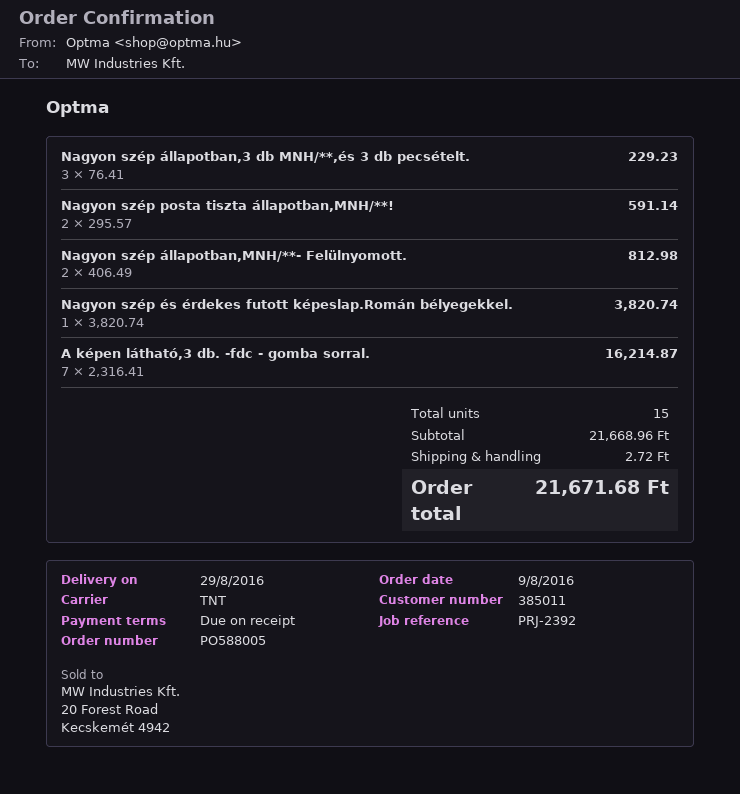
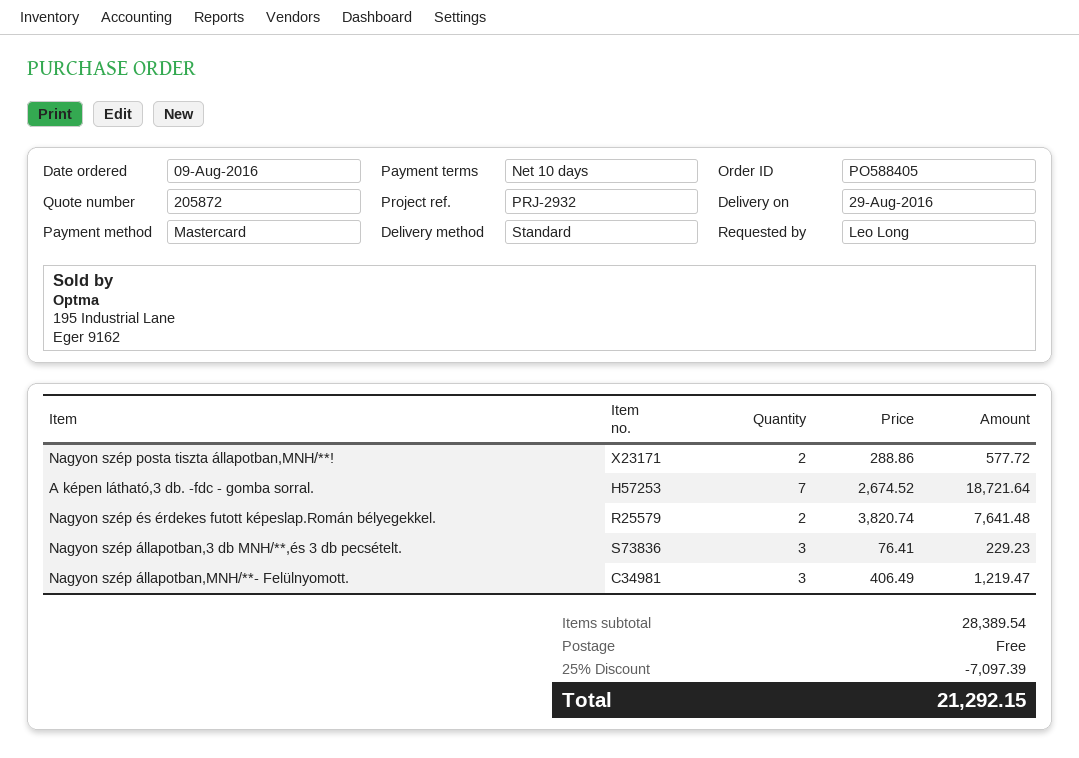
order number: PO588005 -> PO588405
payment terms: on receipt -> 10 days
reference: PRJ-2392 -> PRJ-2932
shipping method: TNT -> standard
Nagyon szép posta tiszta állapotban,MNH/**!: 2 x 295.57 = 591.14 -> 2 x 288.86 = 577.72
Nagyon szép állapotban,MNH/**- Felülnyomott.: 2 x 406.49 = 812.98 -> 3 x 406.49 = 1219.47
Nagyon szép és érdekes futott képeslap.Román bélyegekkel.: 1 x 3820.74 = 3820.74 -> 2 x 3820.74 = 7641.48
A képen látható,3 db. -fdc - gomba sorral.: 7 x 2316.41 = 16214.87 -> 7 x 2674.52 = 18721.64
subtotal: 21668.96 -> 28389.54
discount: none -> 25% = 7097.39
shipping: 2.72 -> 0.00
total: 21671.68 -> 21292.15

